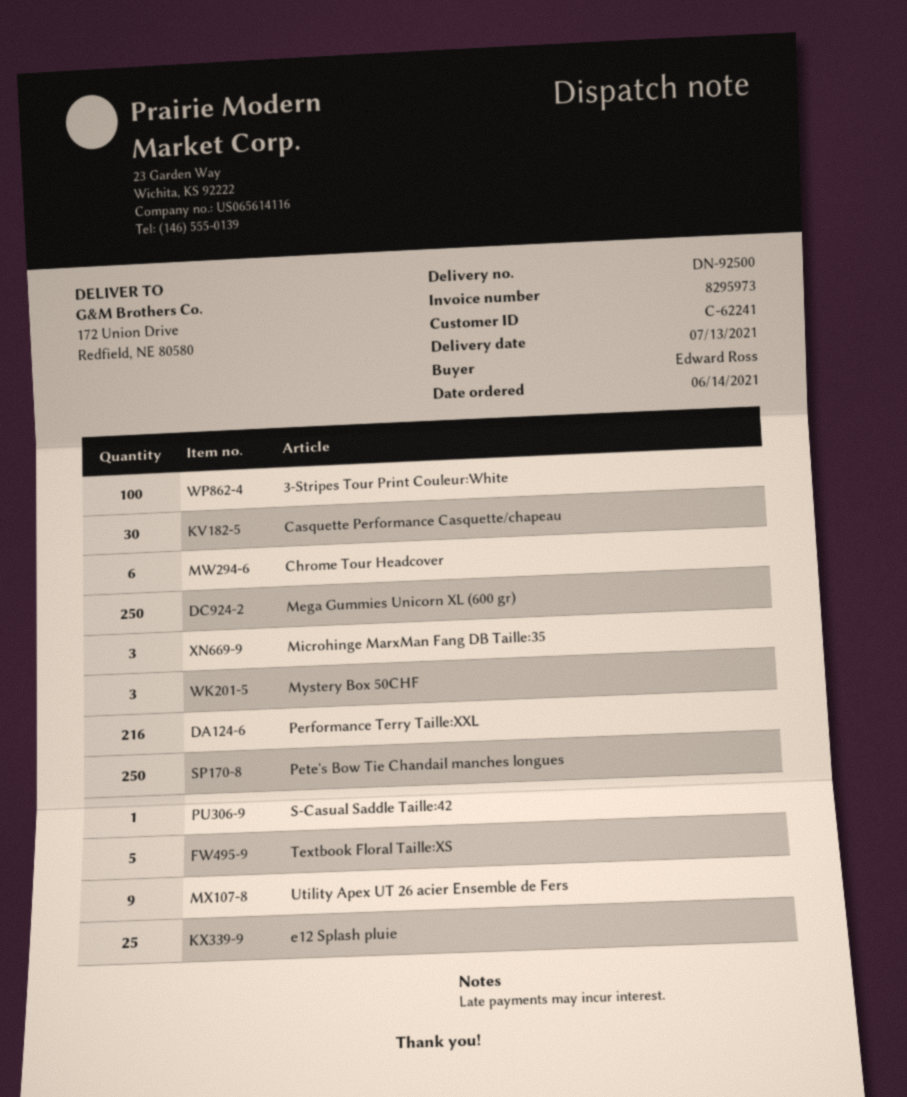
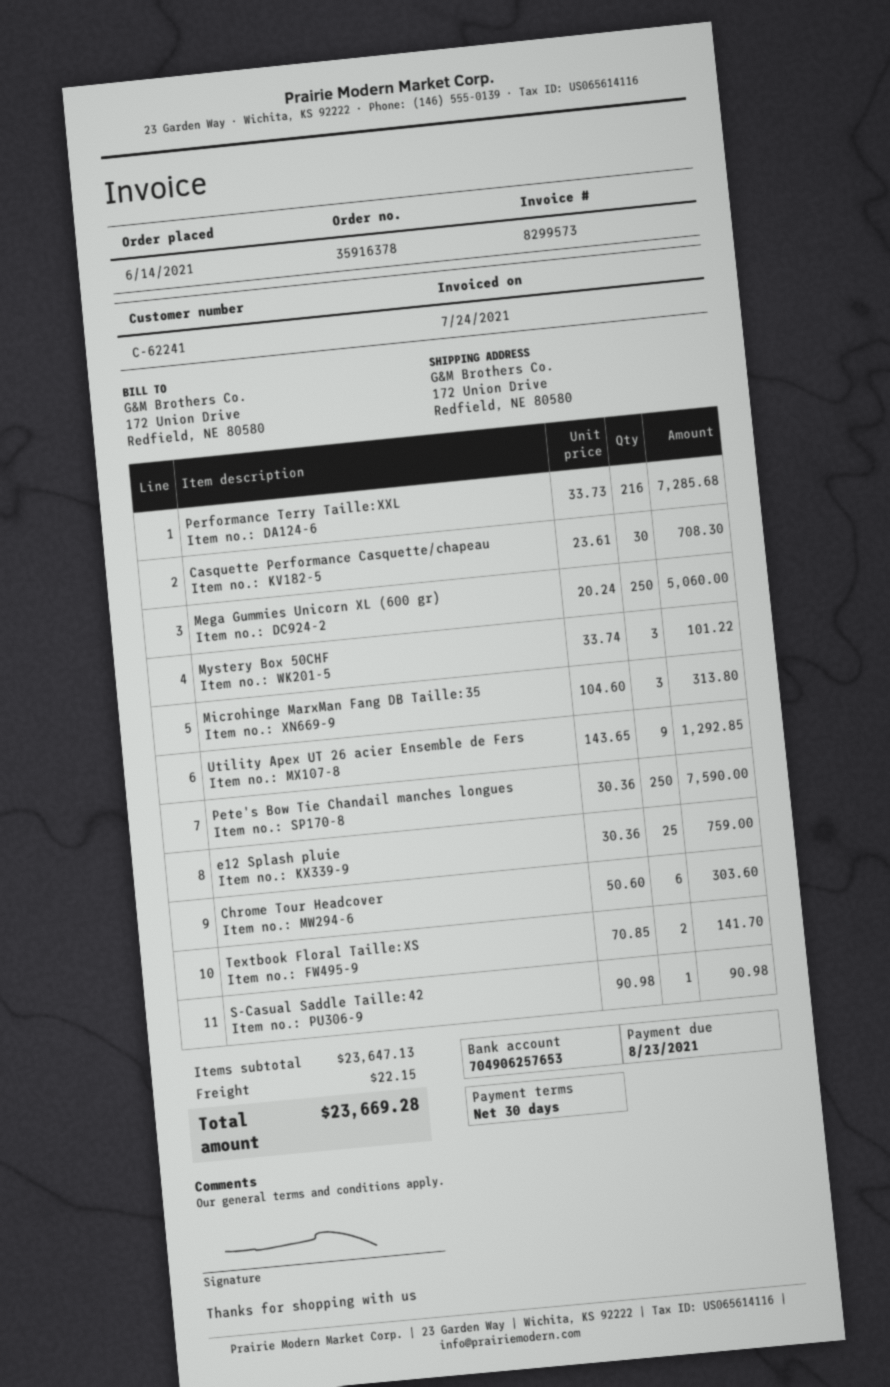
invoice number: 8295973 -> 8299573
3-Stripes Tour Print Couleur:White: 100 -> none
Textbook Floral Taille:XS: 5 -> 2

